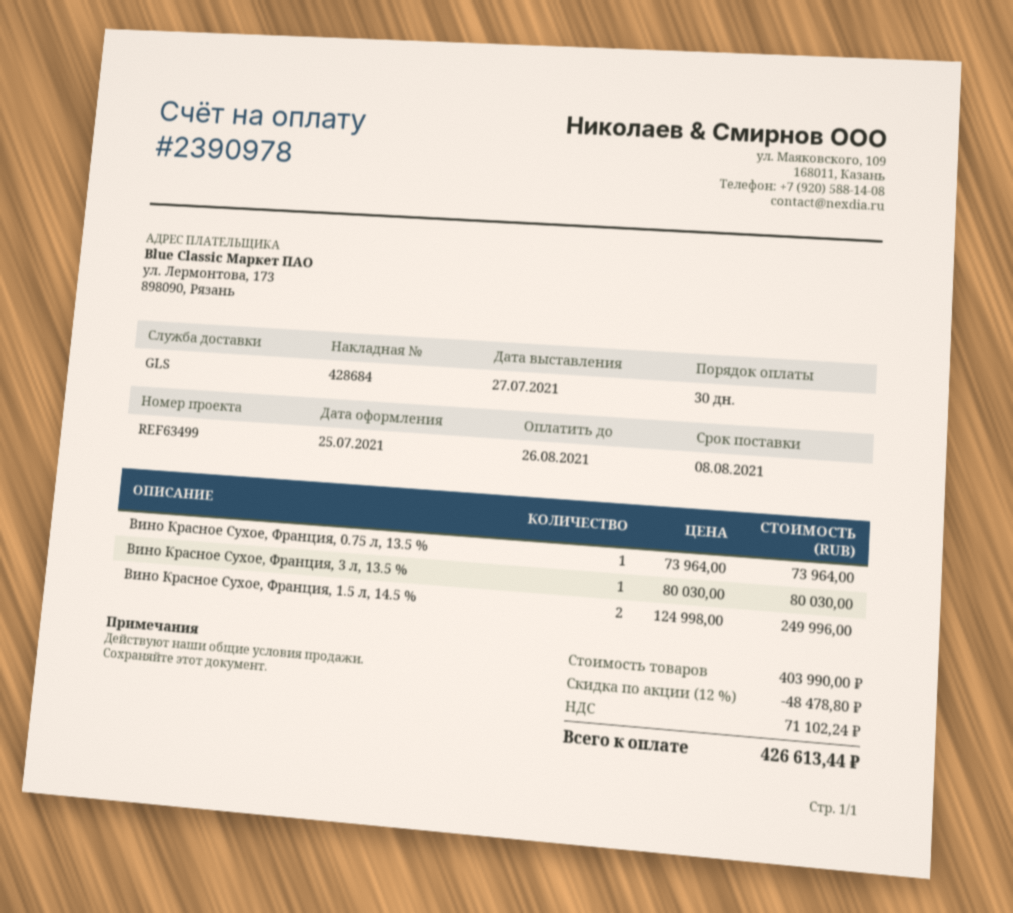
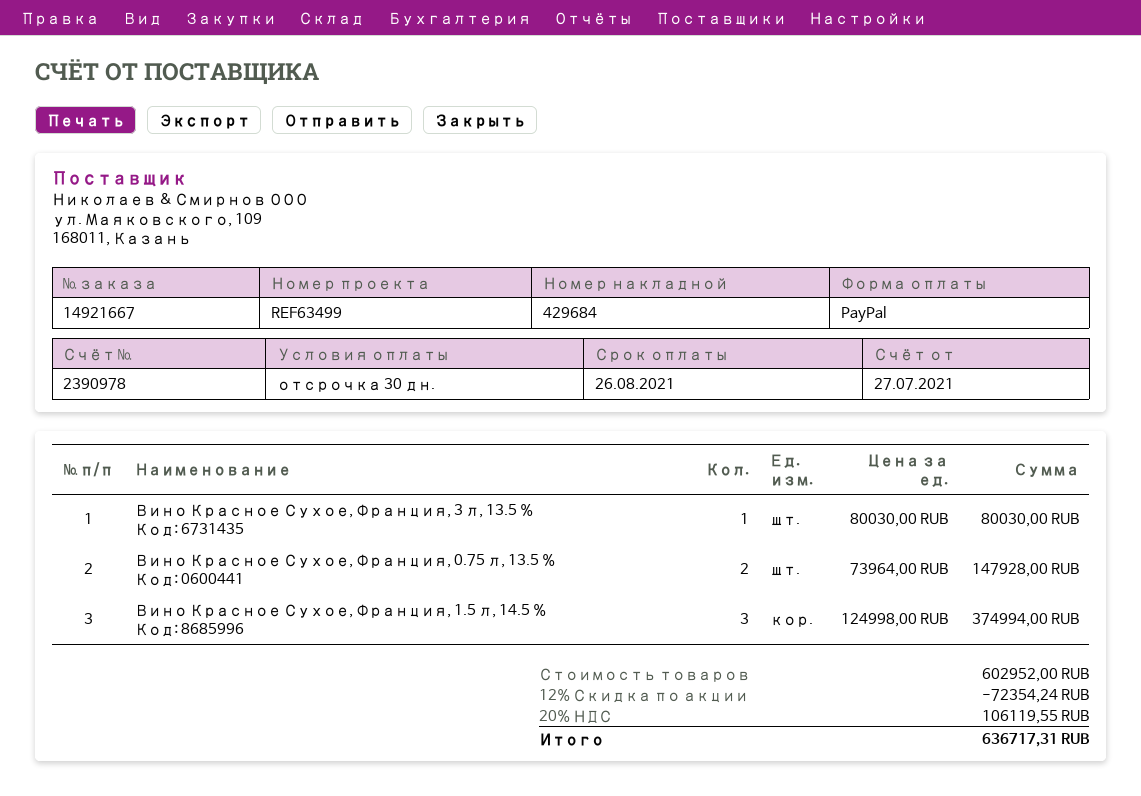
delivery note number: 428684 -> 429684
Вино Красное Сухое, Франция, 0.75 л, 13.5 %: 1 x 73964.00 = 73964.00 -> 2 x 73964.00 = 147928.00
Вино Красное Сухое, Франция, 1.5 л, 14.5 %: 2 x 124998.00 = 249996.00 -> 3 x 124998.00 = 374994.00
subtotal: 403990.00 -> 602952.00
discount: 12% = 48478.80 -> 12% = 72354.24
tax: 71102.24 -> 106119.55
total: 426613.44 -> 636717.31

